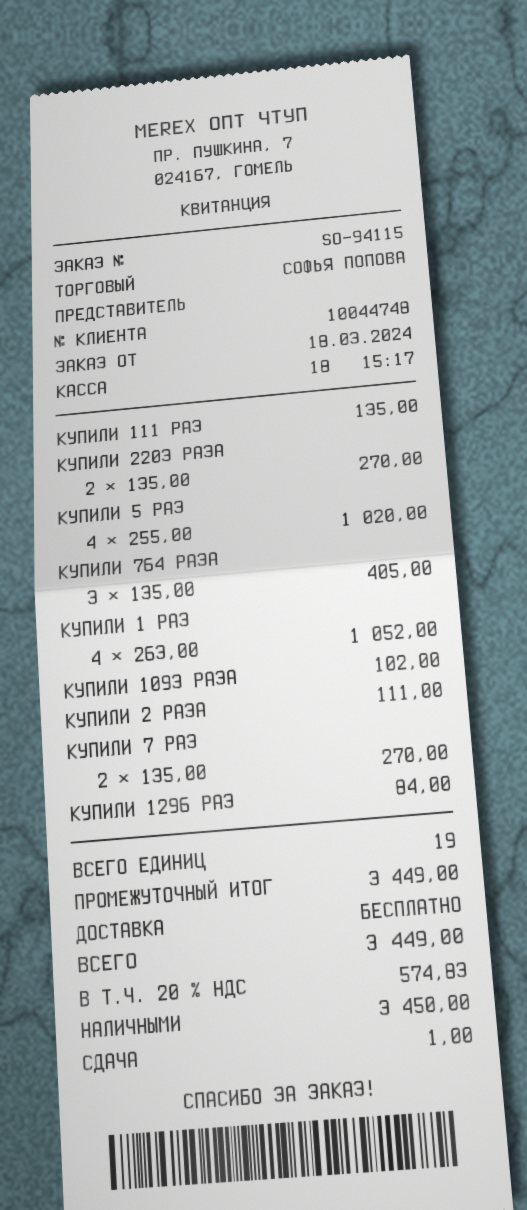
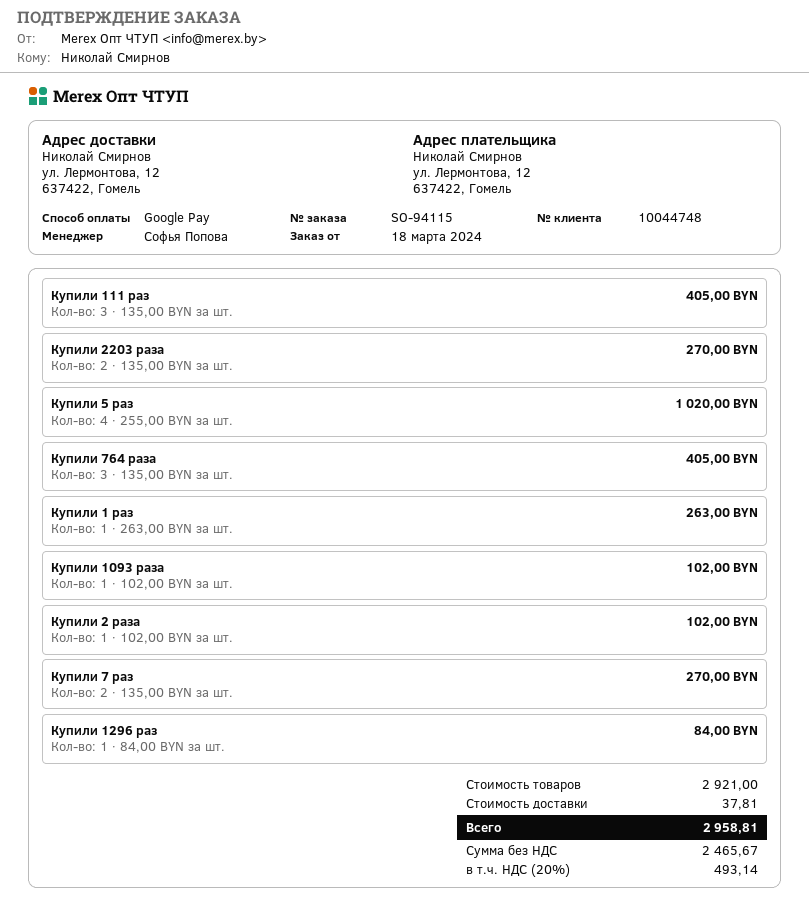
payment method: cash -> Google Pay
КУПИЛИ 111 РАЗ: 1 x 135.00 = 135.00 -> 3 x 135.00 = 405.00
КУПИЛИ 1 РАЗ: 4 x 263.00 = 1052.00 -> 1 x 263.00 = 263.00
КУПИЛИ 2 РАЗА: 1 x 111.00 = 111.00 -> 1 x 102.00 = 102.00
subtotal: 3449.00 -> 2921.00
shipping: 0.00 -> 37.81
tax: 20% = 574.83 -> 20% = 493.14
total: 3449.00 -> 2958.81

